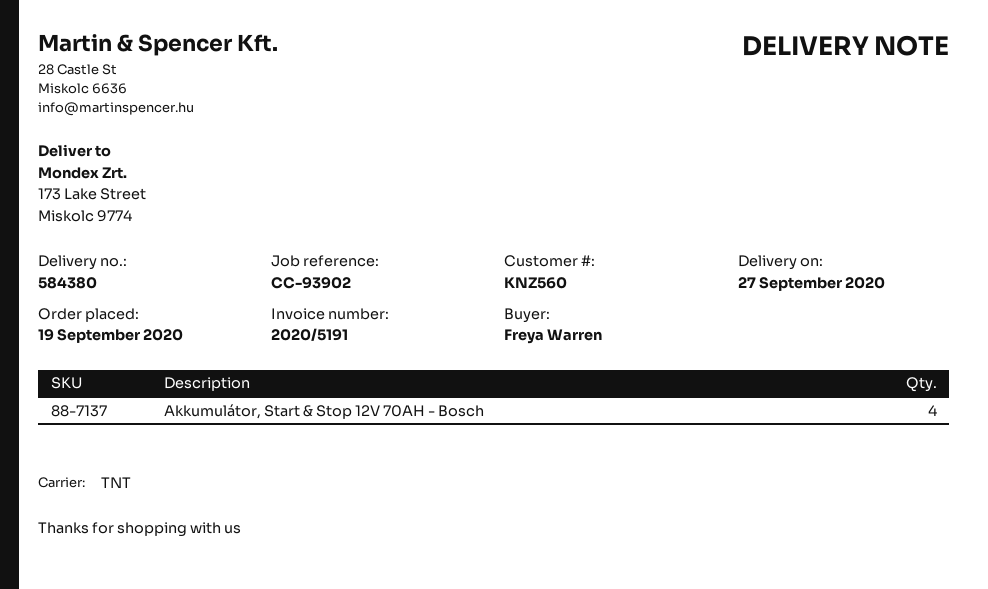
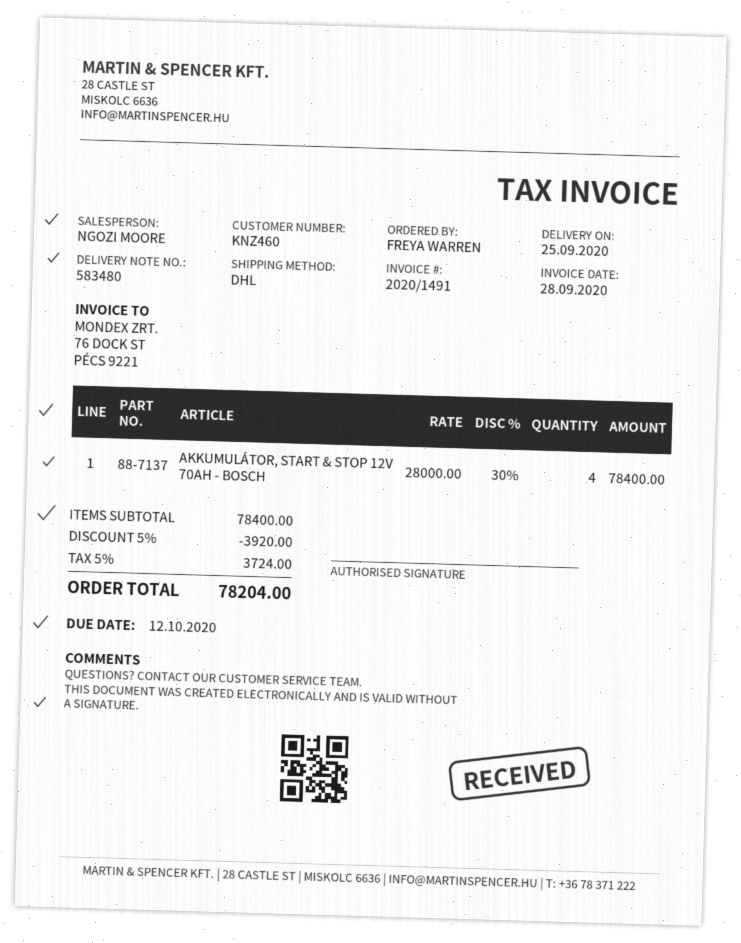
delivery note number: 584380 -> 583480
delivery date: 2020-09-27 -> 2020-09-25
invoice number: 2020/5191 -> 2020/1491
customer number: KNZ560 -> KNZ460
shipping method: TNT -> DHL

